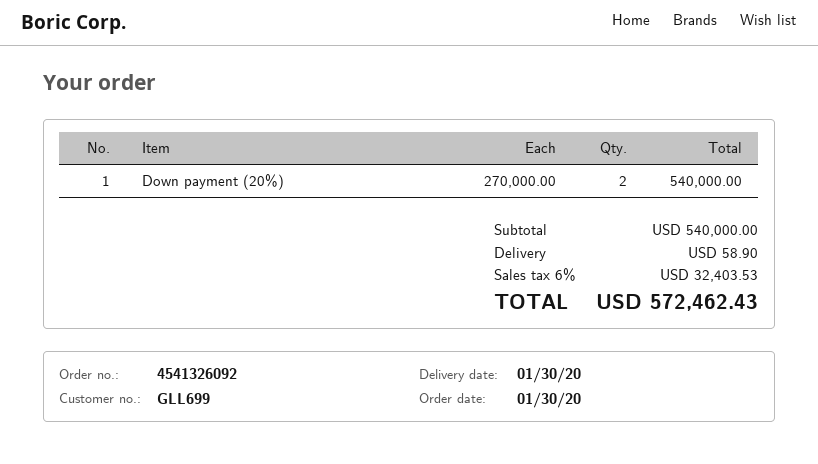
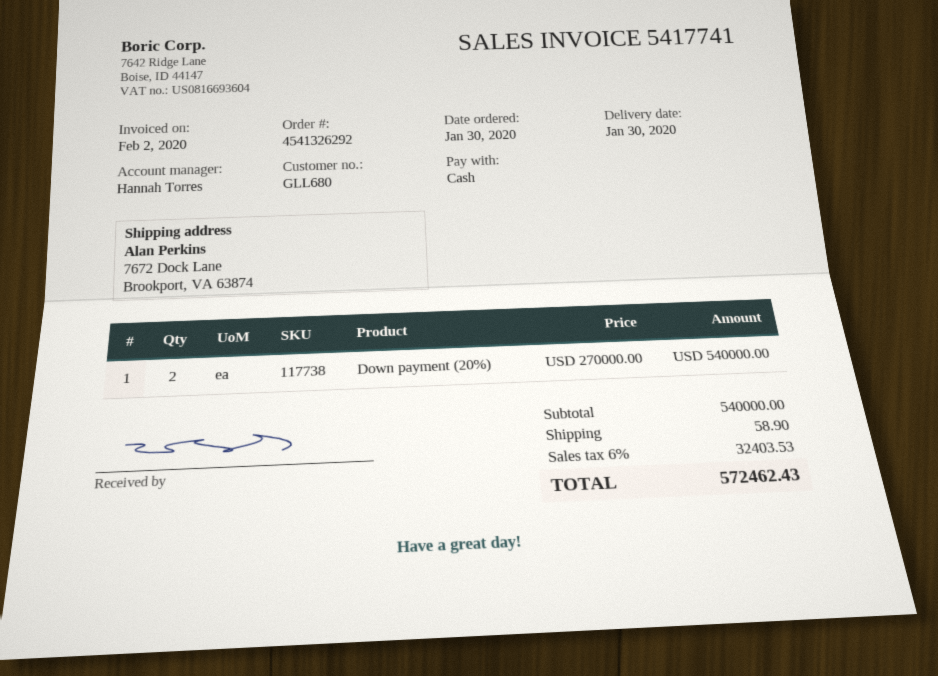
order number: 4541326092 -> 4541326292
customer number: GLL699 -> GLL680

